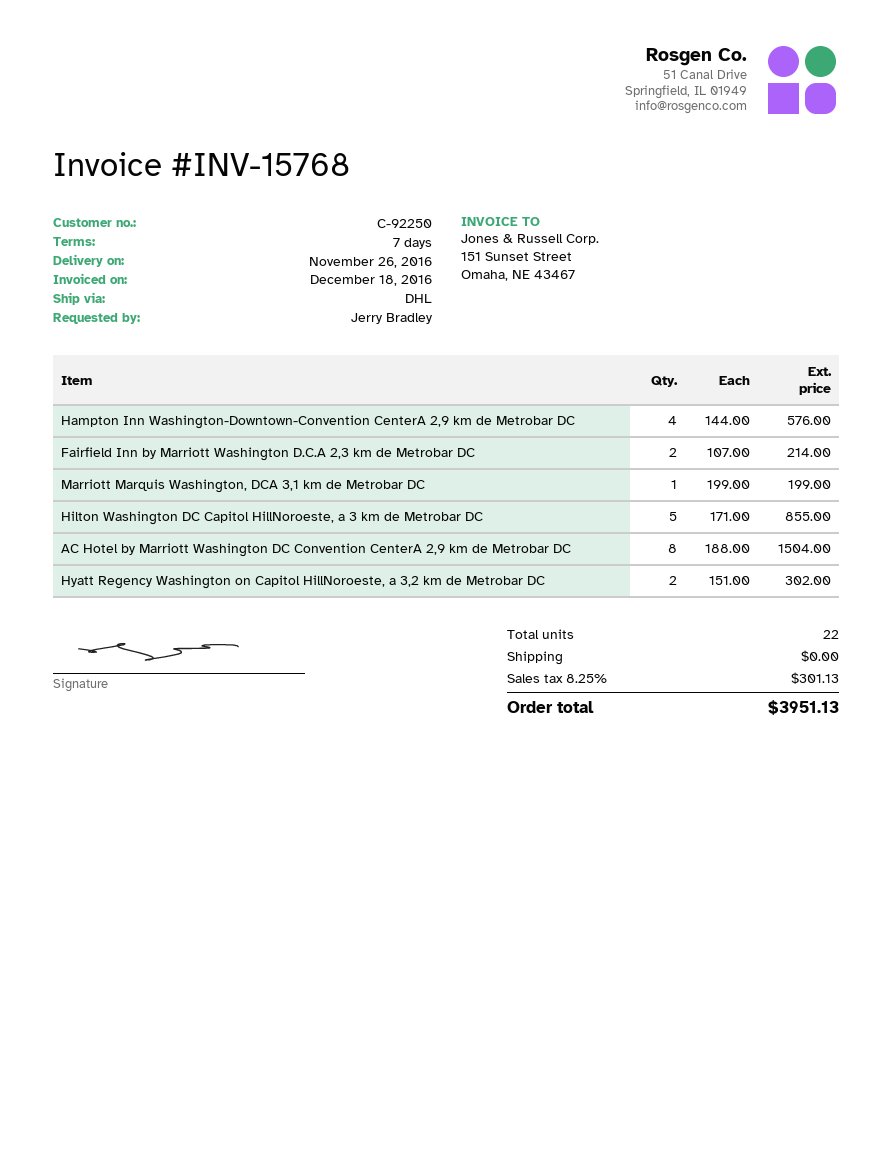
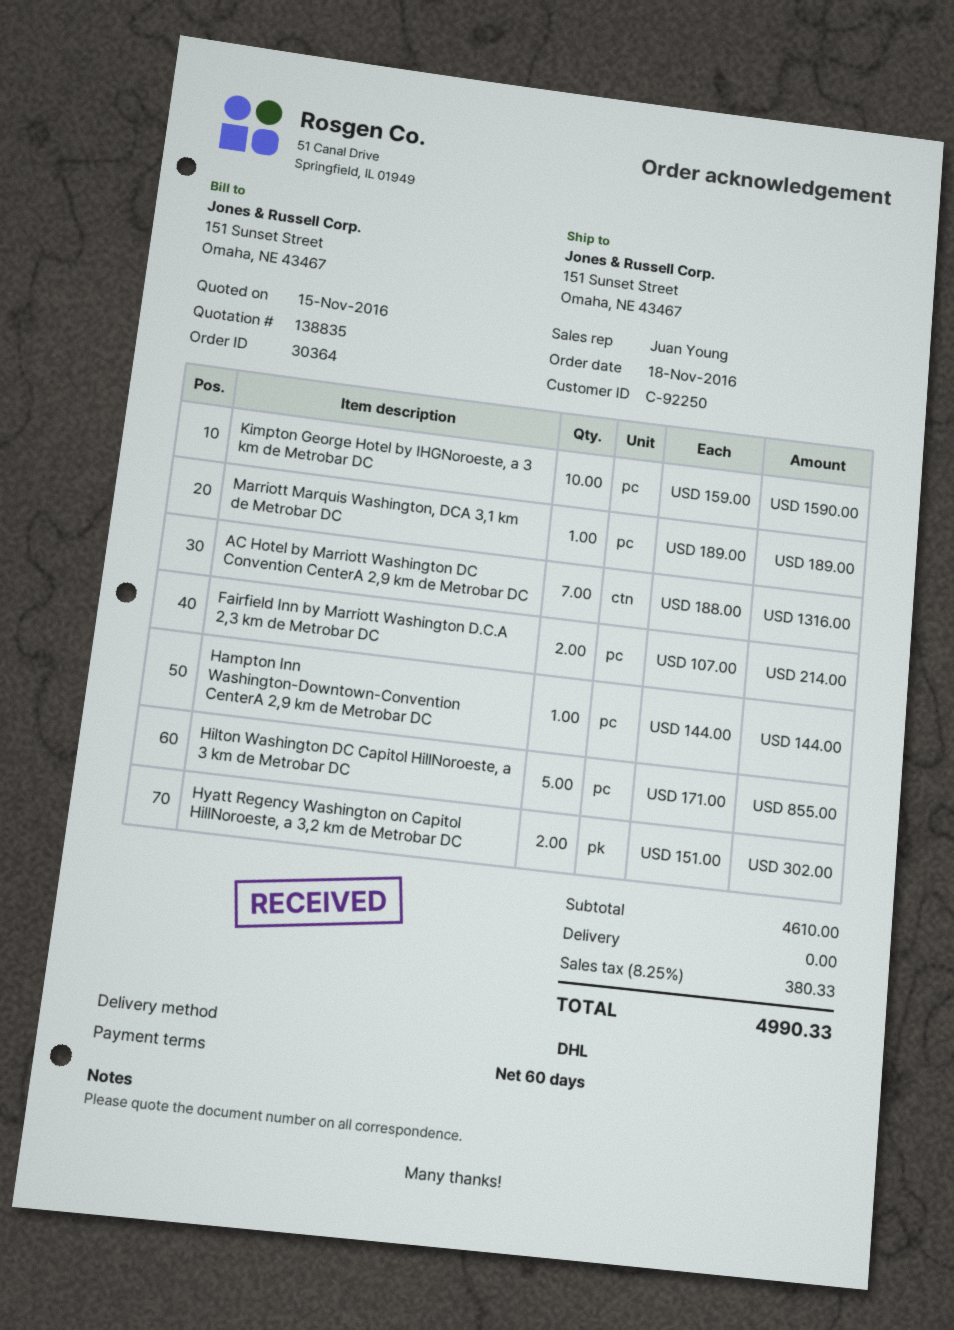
payment terms: 7 days -> 60 days
Hampton Inn Washington-Downtown-Convention CenterA 2,9 km de Metrobar DC: 4 x 144.00 = 576.00 -> 1 x 144.00 = 144.00
Marriott Marquis Washington, DCA 3,1 km de Metrobar DC: 1 x 199.00 = 199.00 -> 1 x 189.00 = 189.00
AC Hotel by Marriott Washington DC Convention CenterA 2,9 km de Metrobar DC: 8 x 188.00 = 1504.00 -> 7 x 188.00 = 1316.00
Kimpton George Hotel by IHGNoroeste, a 3 km de Metrobar DC: none -> 10 x 159.00 = 1590.00
tax: 8.25% = 301.13 -> 8.25% = 380.33
total: 3951.13 -> 4990.33

